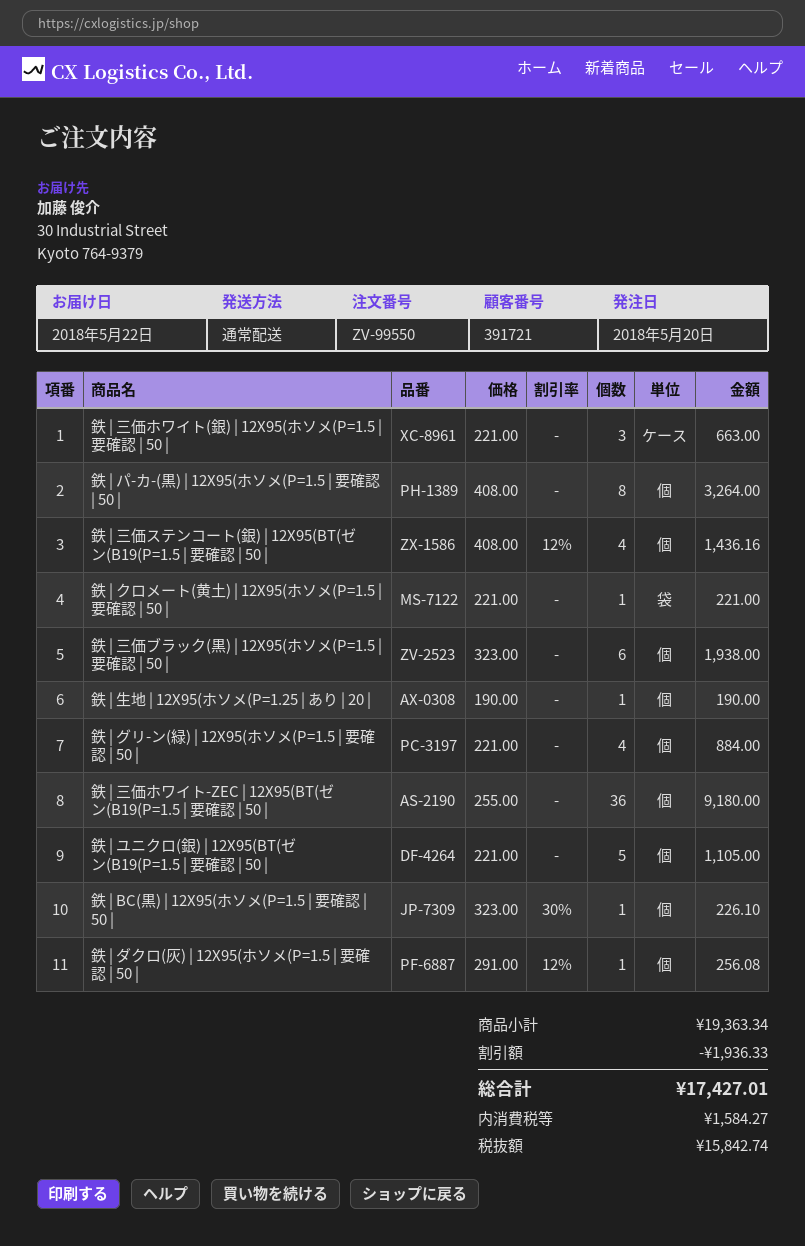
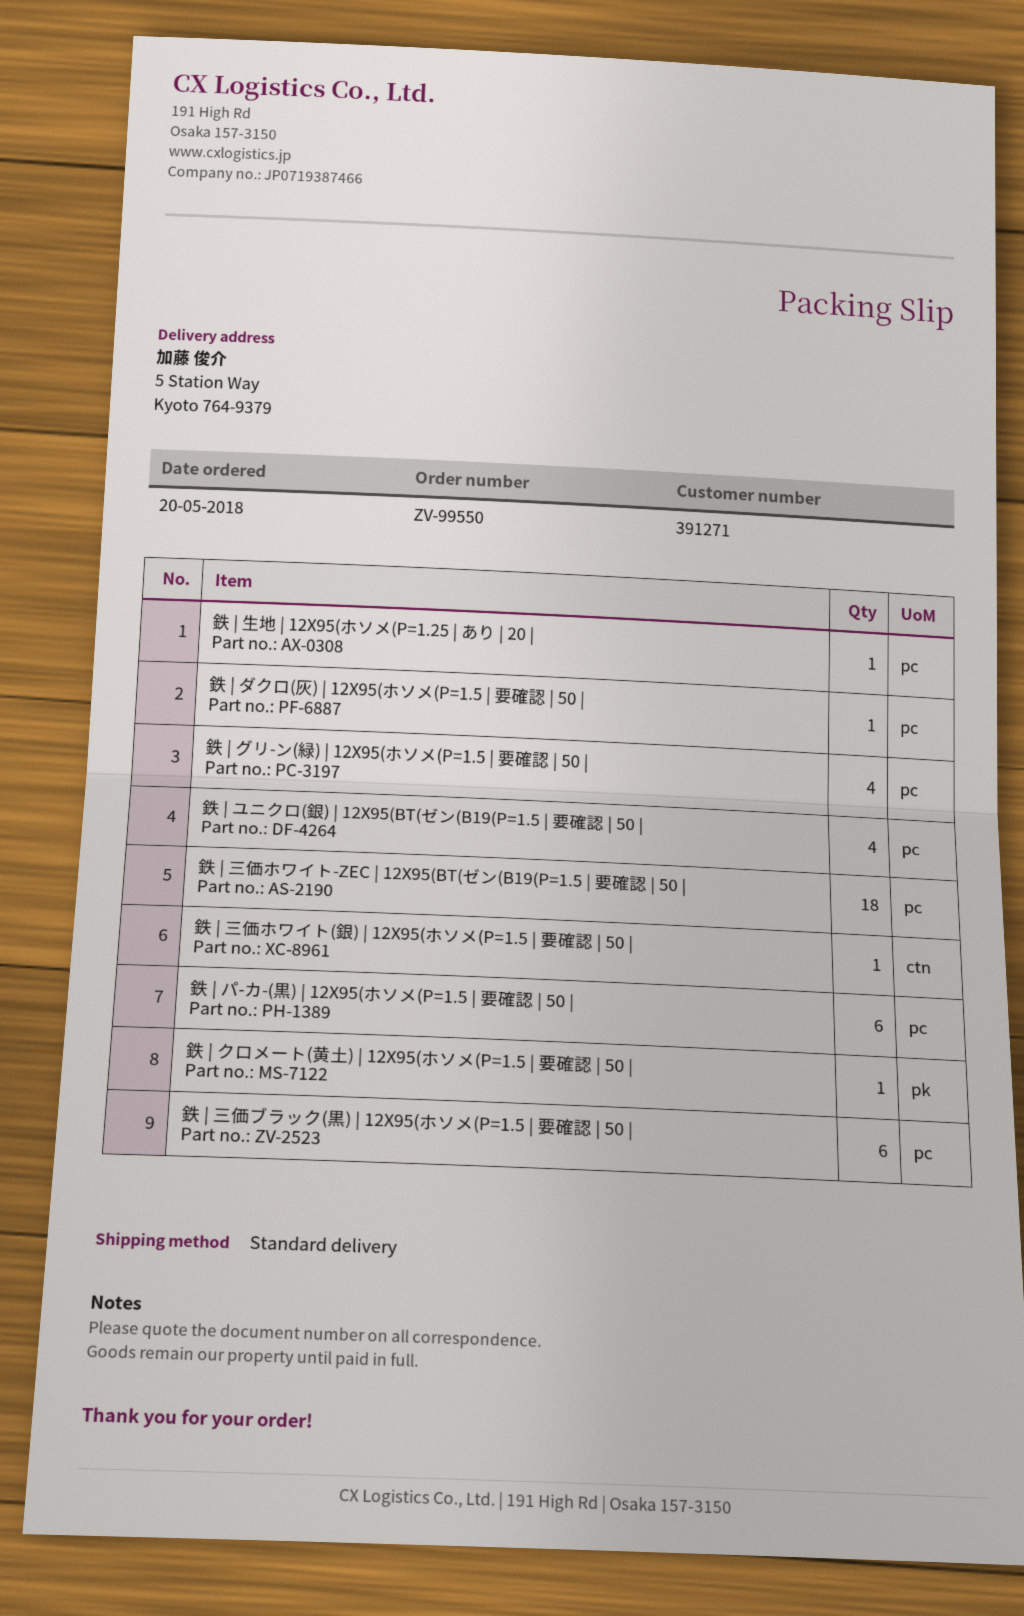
customer number: 391721 -> 391271
ship to: 30 Industrial Street, Kyoto 764-9379 -> 5 Station Way, Kyoto 764-9379
鉄 | 三価ホワイト(銀) | 12X95(ホソメ(P=1.5 | 要確認 | 50 |: 3 -> 1
鉄 | パ-カ-(黒) | 12X95(ホソメ(P=1.5 | 要確認 | 50 |: 8 -> 6
鉄 | 三価ステンコート(銀) | 12X95(BT(ゼン(B19(P=1.5 | 要確認 | 50 |: 4 -> none
鉄 | 三価ホワイト-ZEC | 12X95(BT(ゼン(B19(P=1.5 | 要確認 | 50 |: 36 -> 18
鉄 | ユニクロ(銀) | 12X95(BT(ゼン(B19(P=1.5 | 要確認 | 50 |: 5 -> 4
鉄 | BC(黒) | 12X95(ホソメ(P=1.5 | 要確認 | 50 |: 1 -> none

